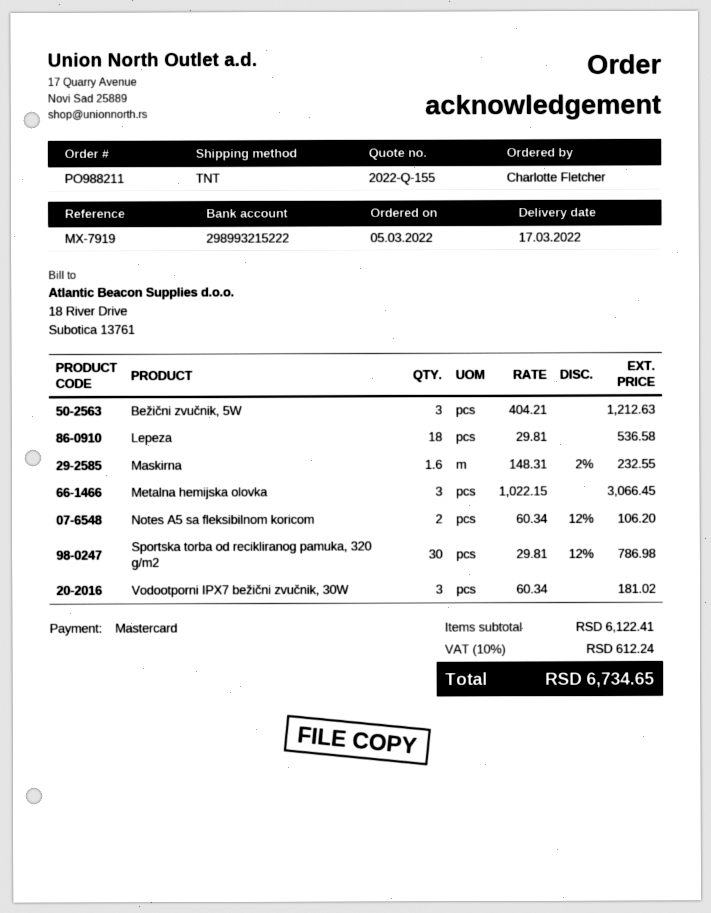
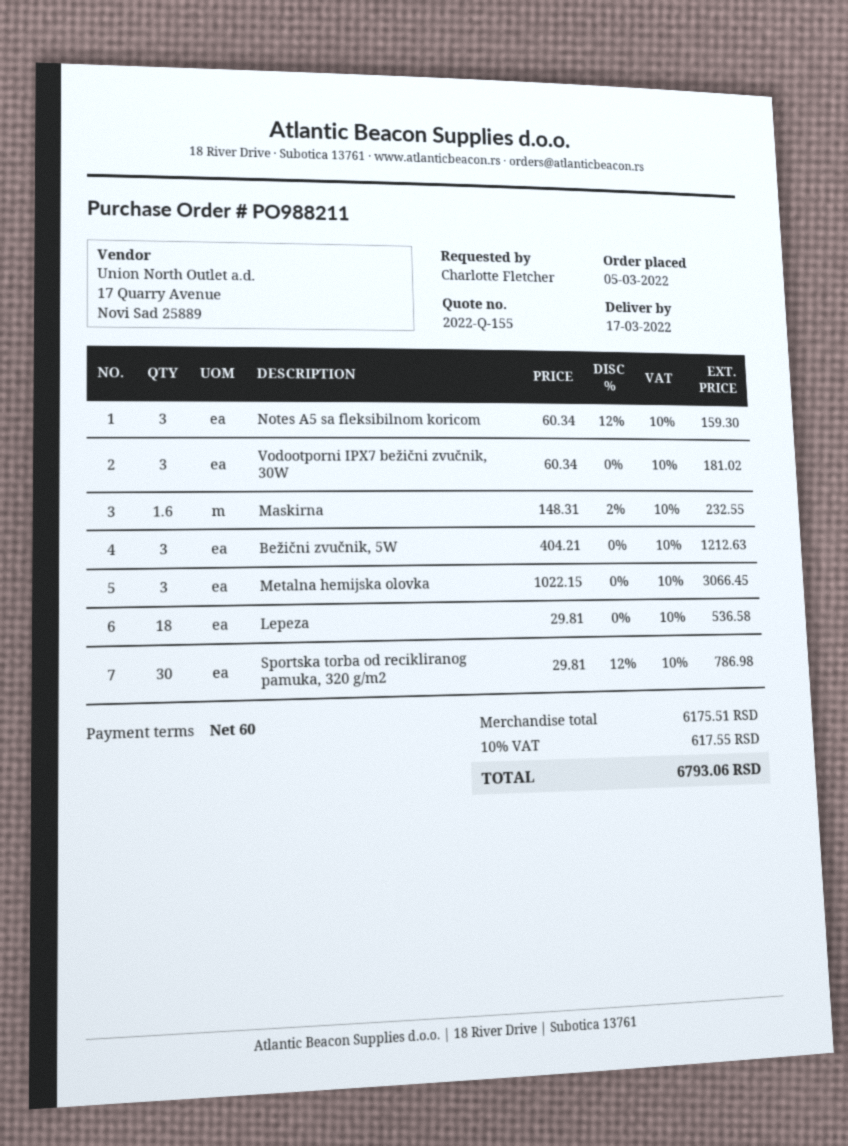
Notes A5 sa fleksibilnom koricom: 2 x 60.34 - 12% = 106.20 -> 3 x 60.34 - 12% = 159.30
subtotal: 6122.41 -> 6175.51
tax: 10% = 612.24 -> 10% = 617.55
total: 6734.65 -> 6793.06

